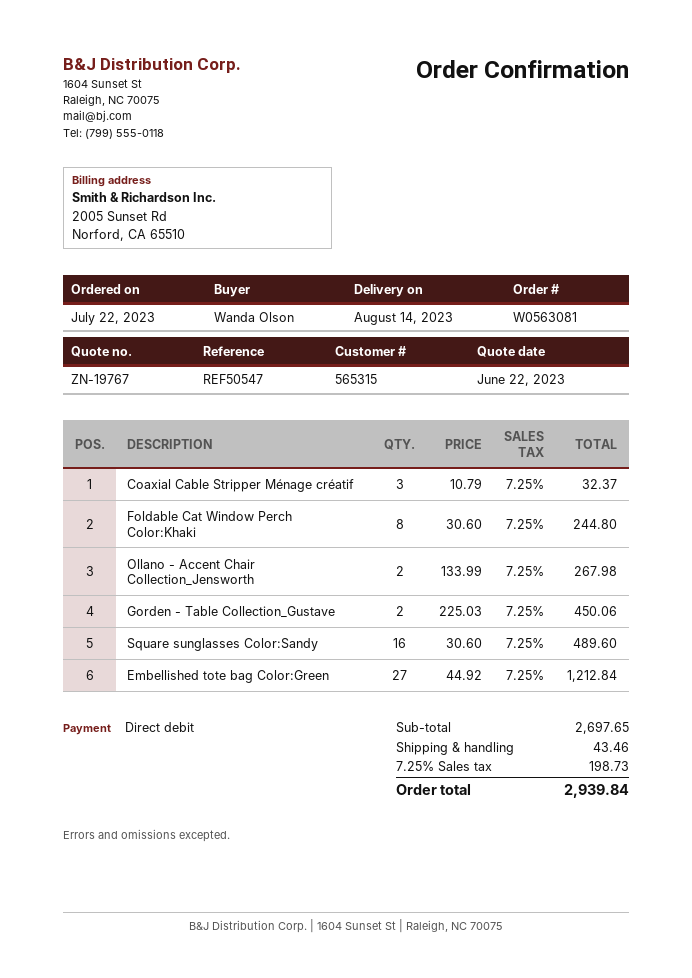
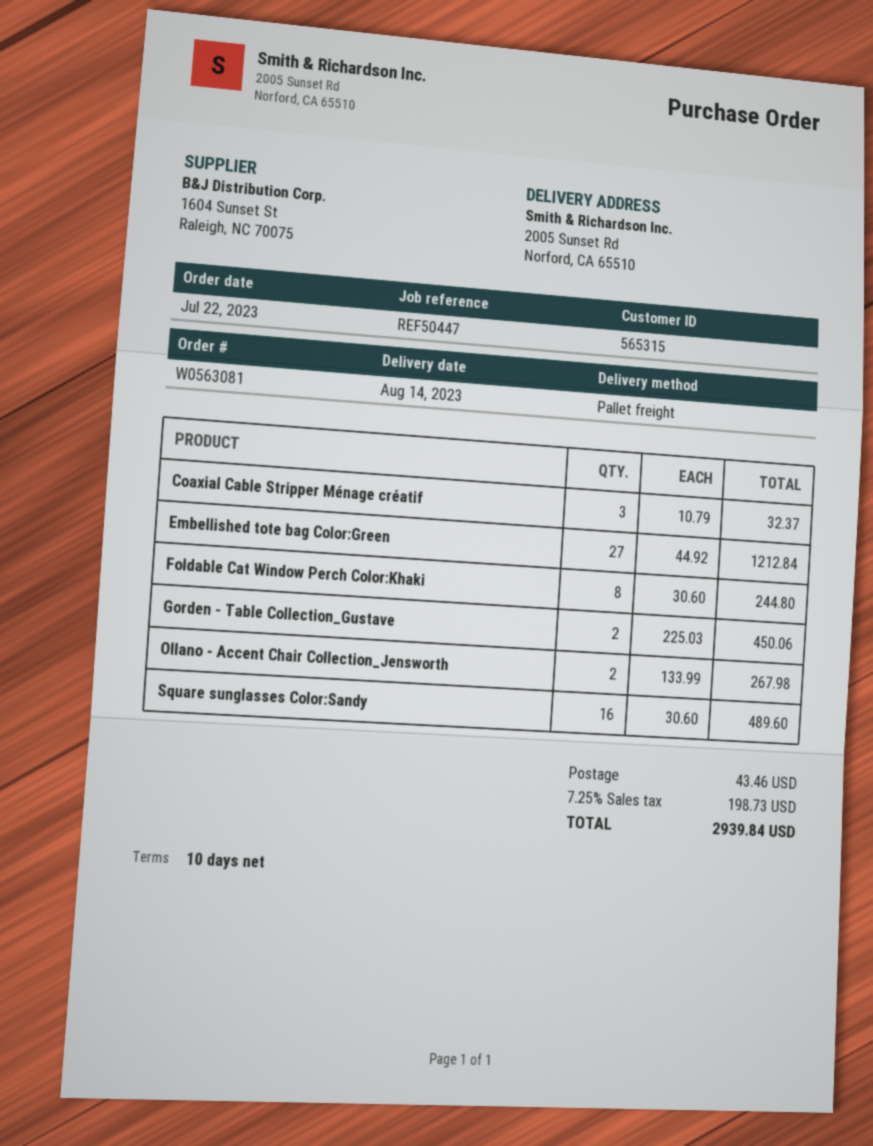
reference: REF50547 -> REF50447

